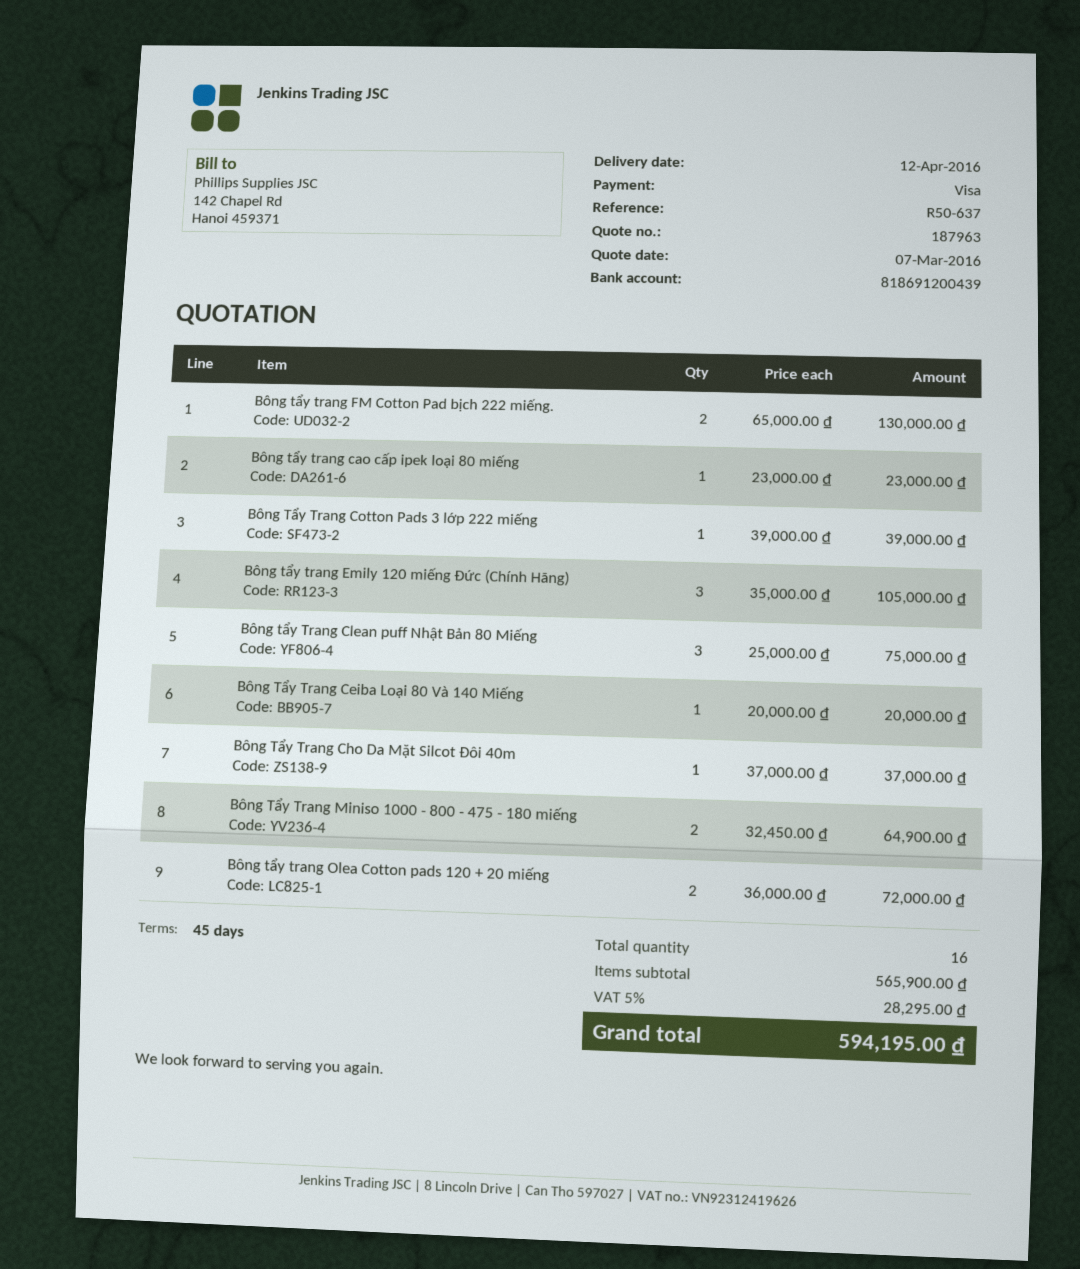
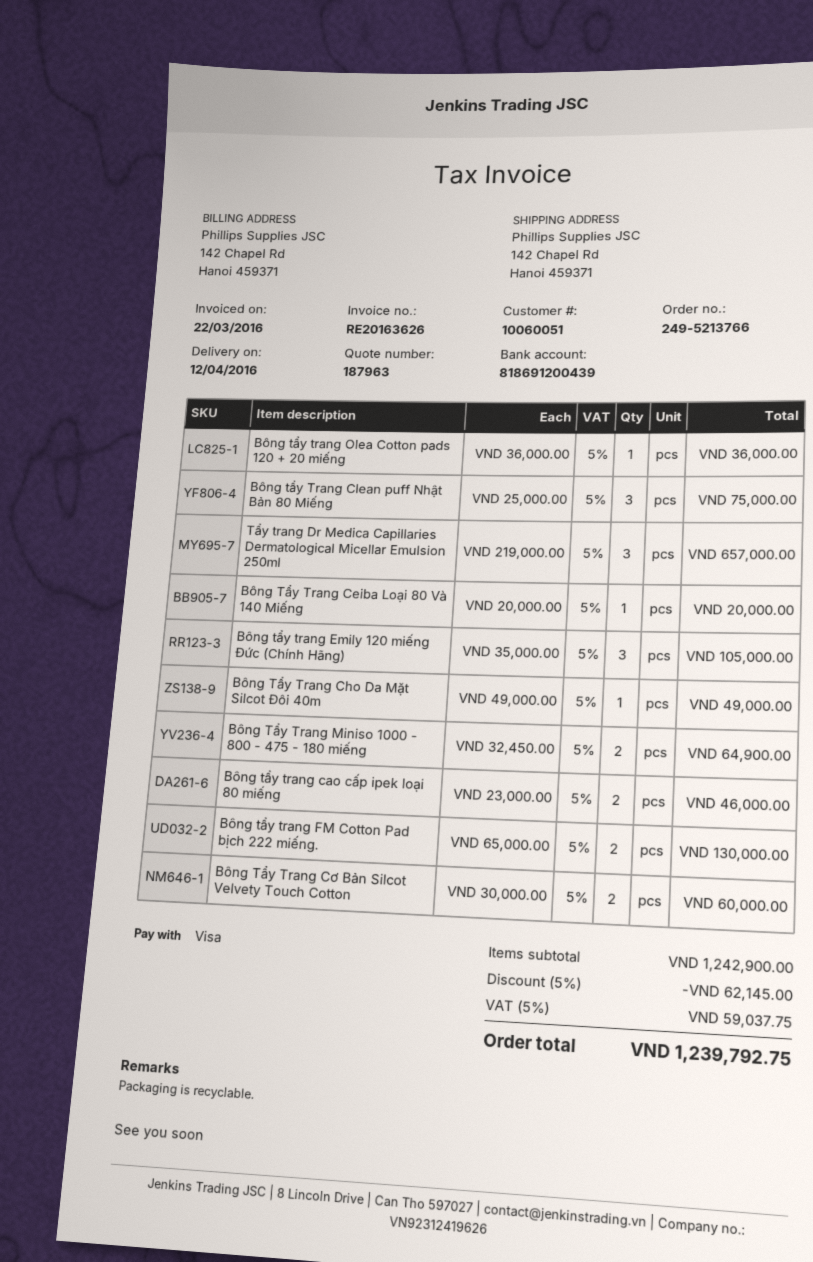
Bông tẩy trang cao cấp ipek loại 80 miếng: 1 x 23000.00 = 23000.00 -> 2 x 23000.00 = 46000.00
Bông Tẩy Trang Cotton Pads 3 lớp 222 miếng: 1 x 39000.00 = 39000.00 -> none
Bông Tẩy Trang Cho Da Mặt Silcot Đôi 40m: 1 x 37000.00 = 37000.00 -> 1 x 49000.00 = 49000.00
Bông tẩy trang Olea Cotton pads 120 + 20 miếng: 2 x 36000.00 = 72000.00 -> 1 x 36000.00 = 36000.00
Tẩy trang Dr Medica Capillaries Dermatological Micellar Emulsion 250ml: none -> 3 x 219000.00 = 657000.00
Bông Tẩy Trang Cơ Bản Silcot Velvety Touch Cotton: none -> 2 x 30000.00 = 60000.00
subtotal: 565900.00 -> 1242900.00
discount: none -> 5% = 62145.00
tax: 5% = 28295.00 -> 5% = 59037.75
total: 594195.00 -> 1239792.75

